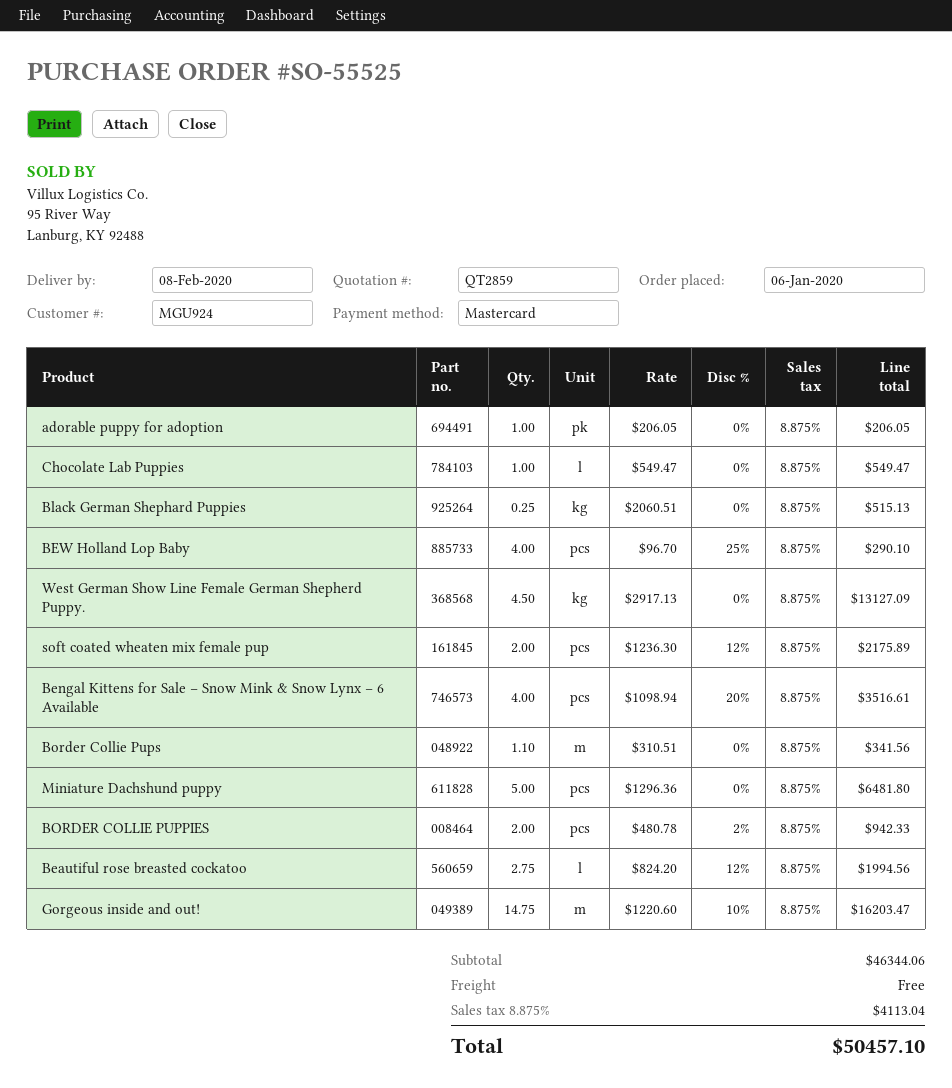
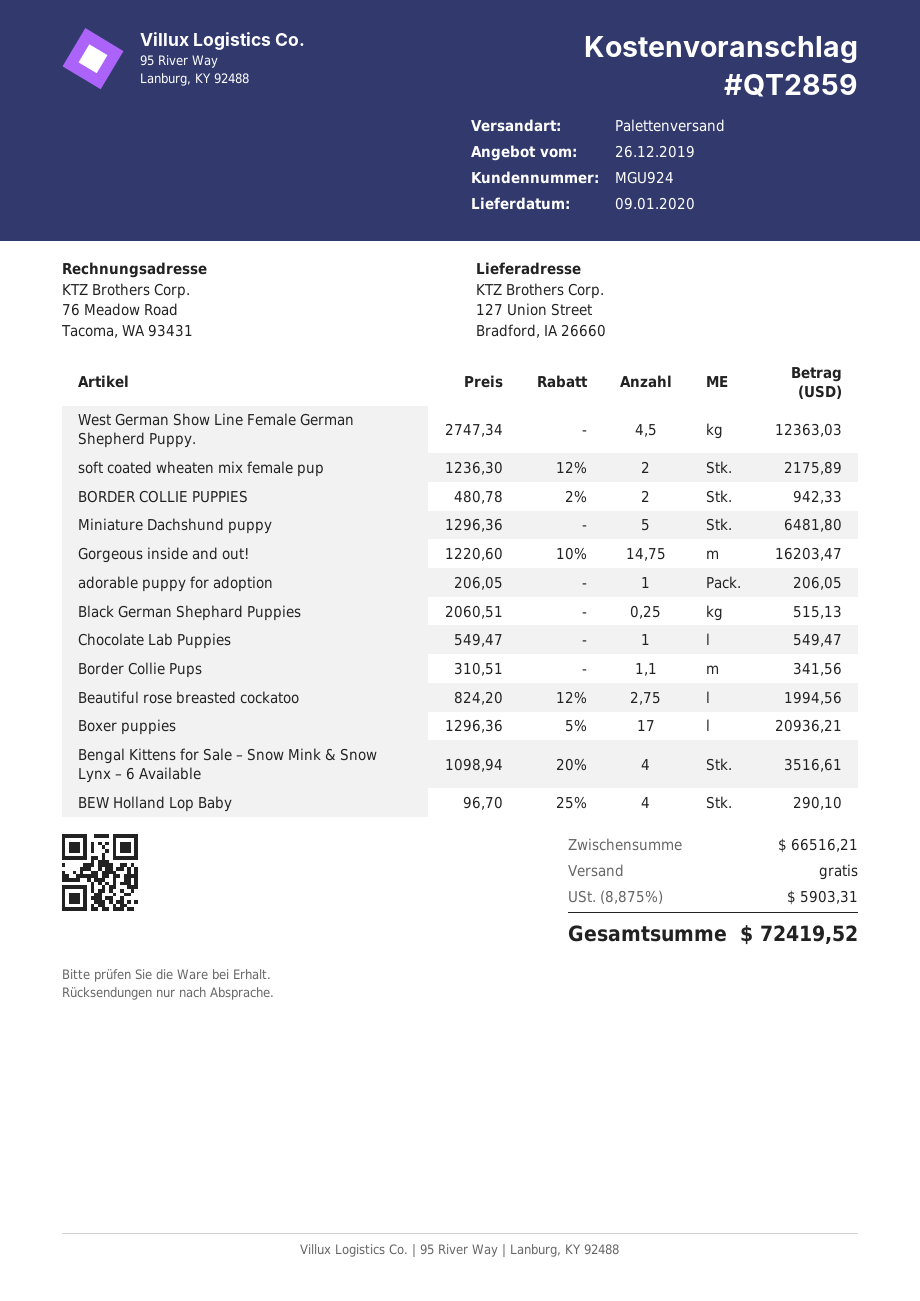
delivery date: 2020-02-08 -> 2020-01-09
West German Show Line Female German Shepherd Puppy.: 4.5 x 2917.13 = 13127.09 -> 4.5 x 2747.34 = 12363.03
Boxer puppies: none -> 17 x 1296.36 - 5% = 20936.21
subtotal: 46344.06 -> 66516.21
tax: 8.875% = 4113.04 -> 8.875% = 5903.31
total: 50457.10 -> 72419.52

